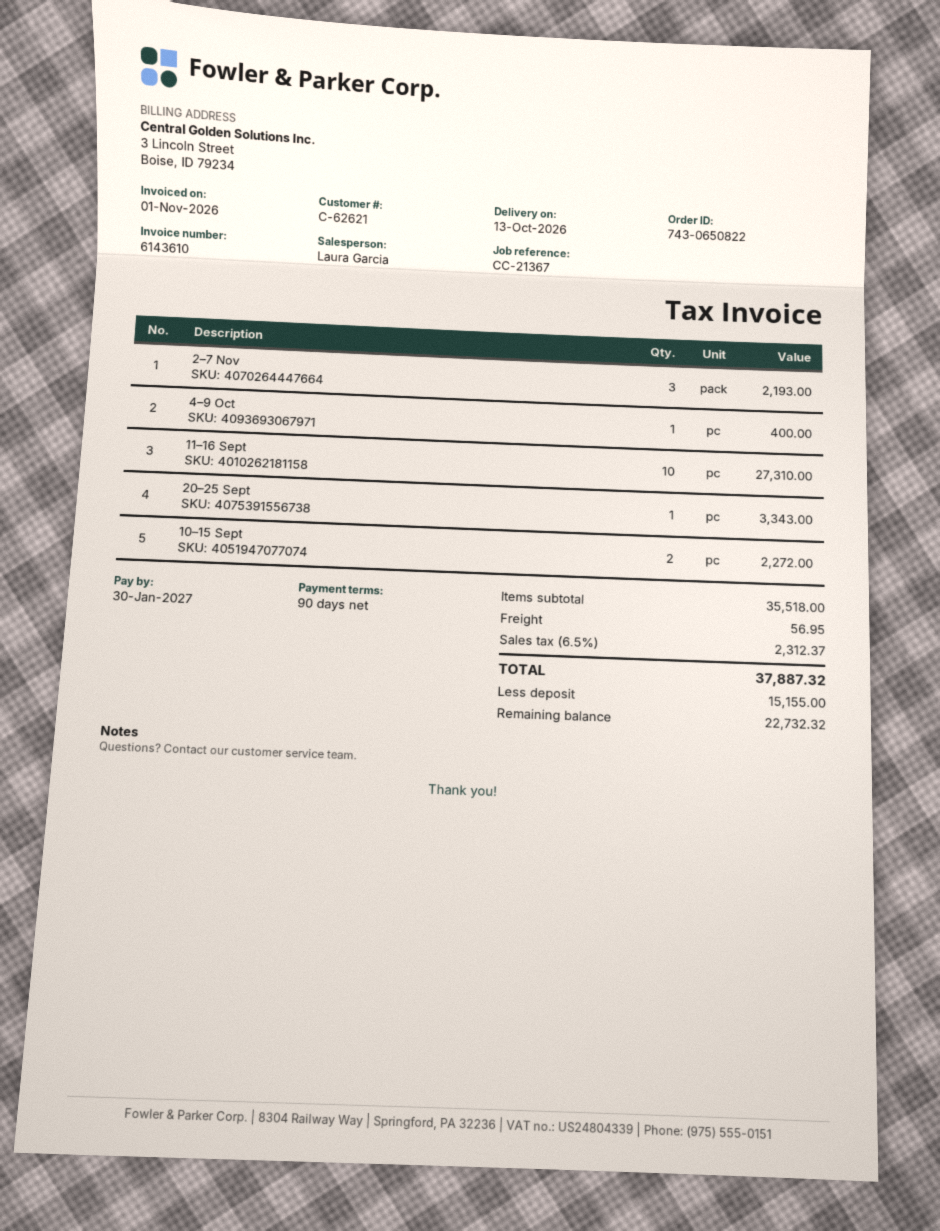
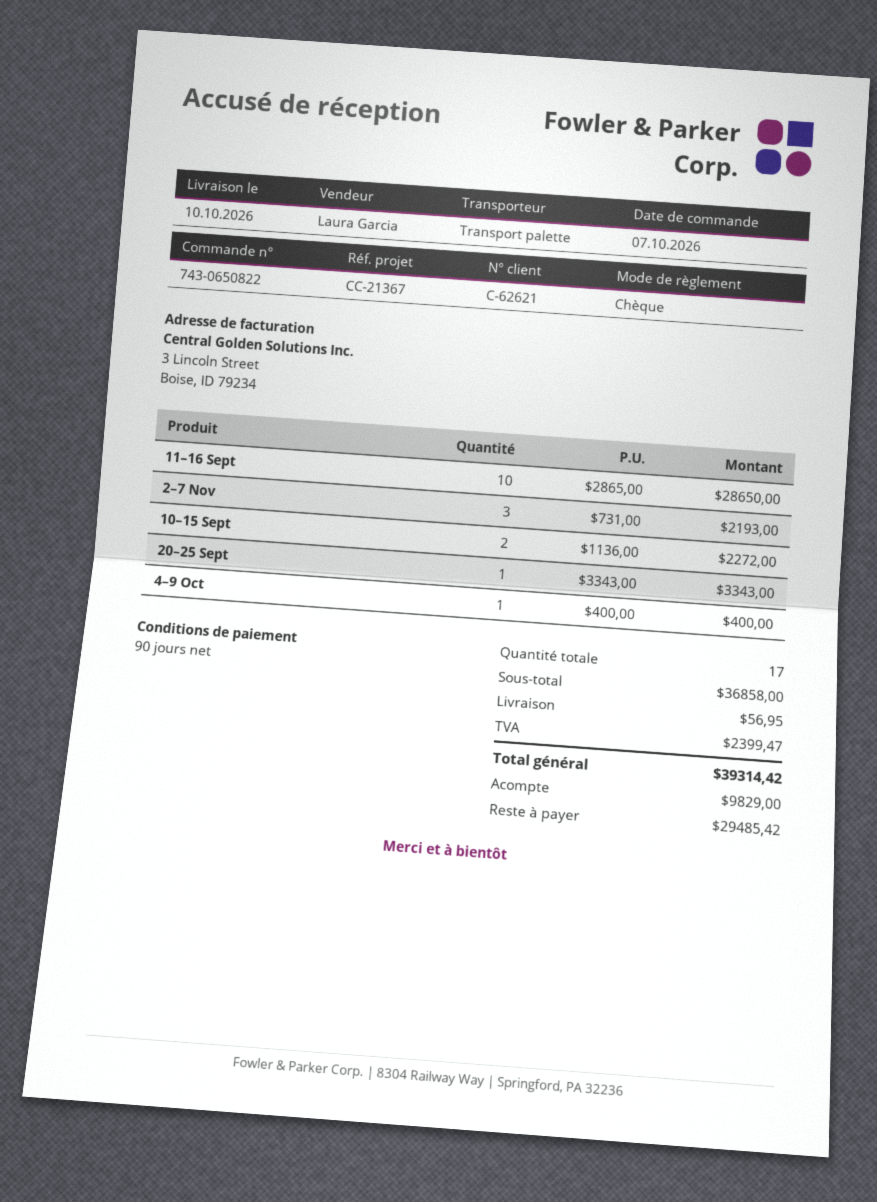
delivery date: 2026-10-13 -> 2026-10-10
11–16 Sept: 10 for 27310.00 -> 10 for 28650.00
subtotal: 35518.00 -> 36858.00
tax: 2312.37 -> 2399.47
total: 37887.32 -> 39314.42
deposit: 15155.00 -> 9829.00
balance: 22732.32 -> 29485.42

